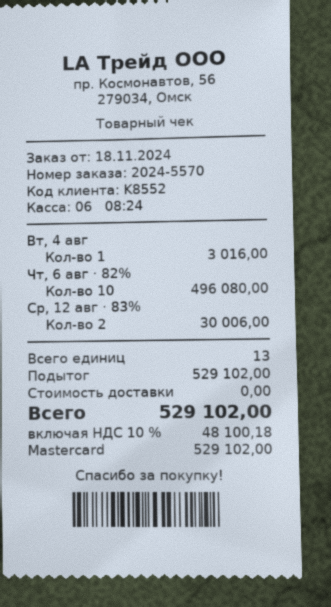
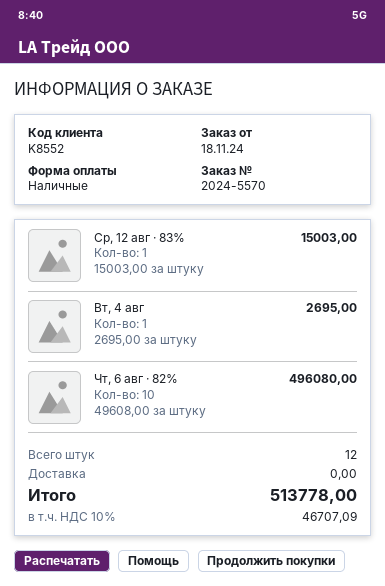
payment method: Mastercard -> cash
Вт, 4 авг: 1 for 3016.00 -> 1 for 2695.00
Ср, 12 авг · 83%: 2 for 30006.00 -> 1 for 15003.00
total quantity: 13 -> 12
tax: 10% = 48100.18 -> 10% = 46707.09
total: 529102.00 -> 513778.00

